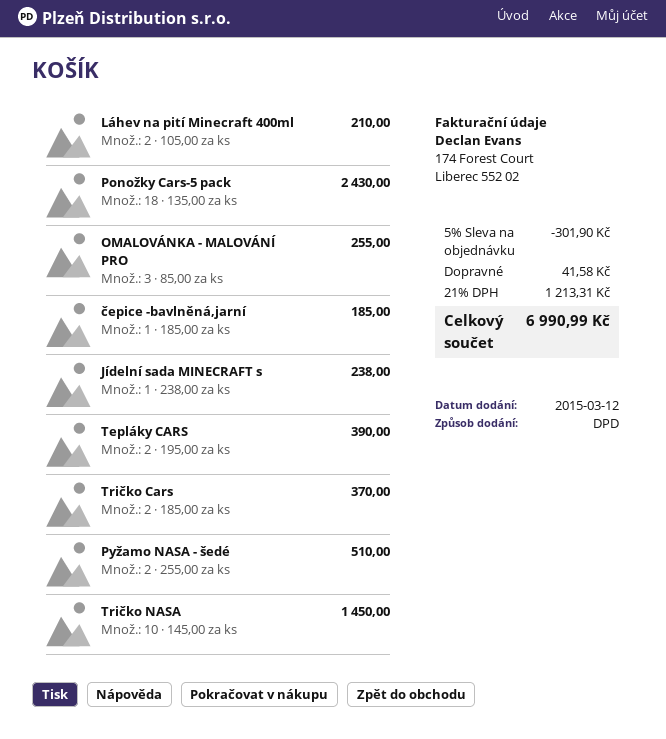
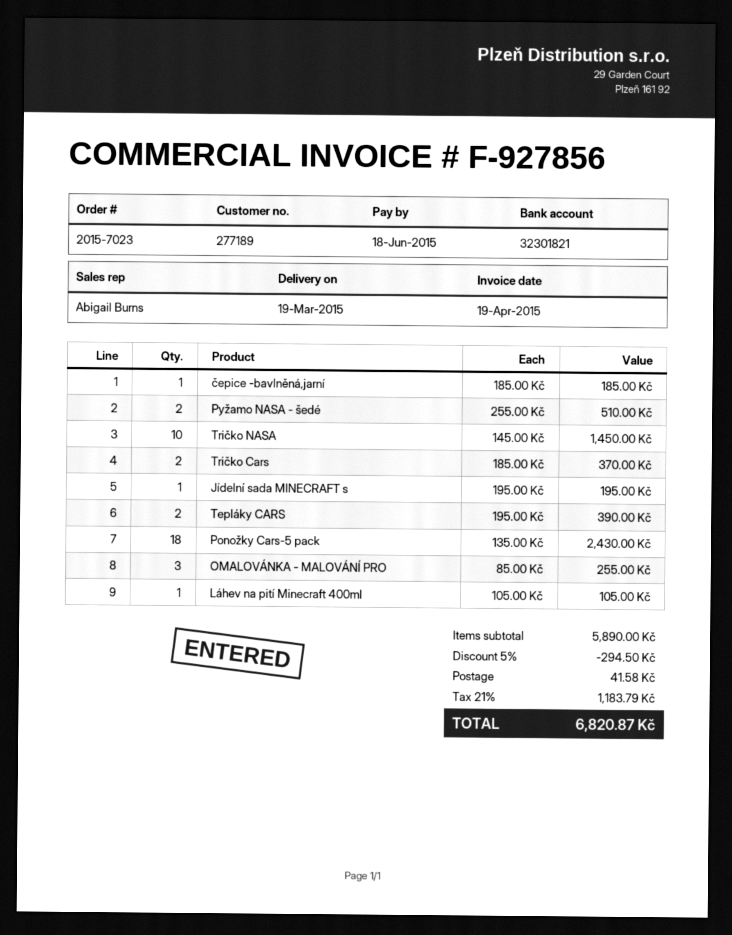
delivery date: 2015-03-12 -> 2015-03-19
Láhev na pití Minecraft 400ml: 2 x 105.00 = 210.00 -> 1 x 105.00 = 105.00
Jídelní sada MINECRAFT s: 1 x 238.00 = 238.00 -> 1 x 195.00 = 195.00
discount: 5% = 301.90 -> 5% = 294.50
tax: 21% = 1213.31 -> 21% = 1183.79
total: 6990.99 -> 6820.87

